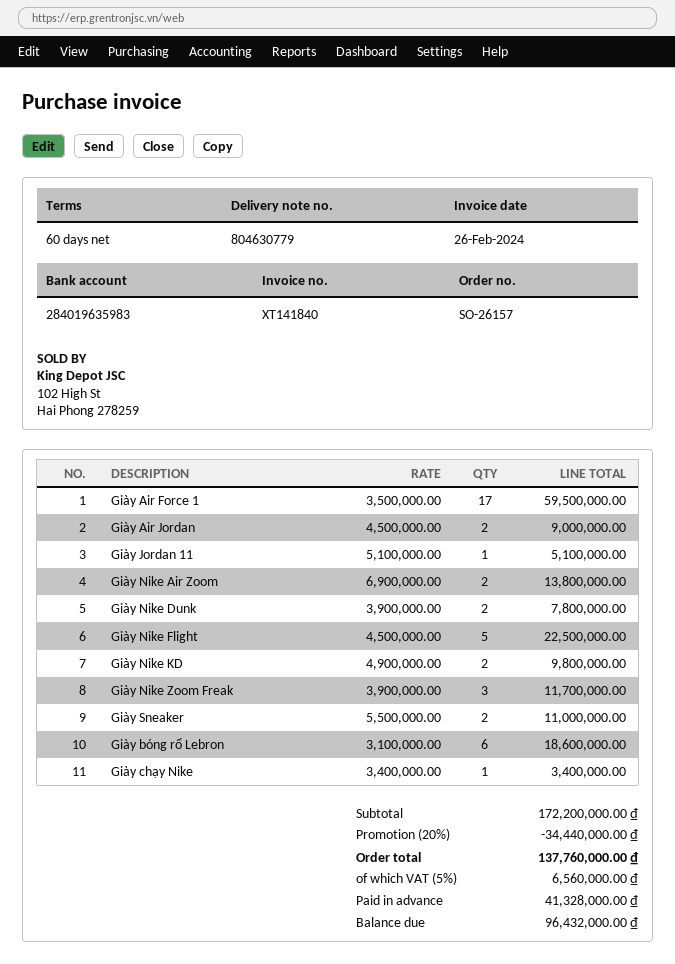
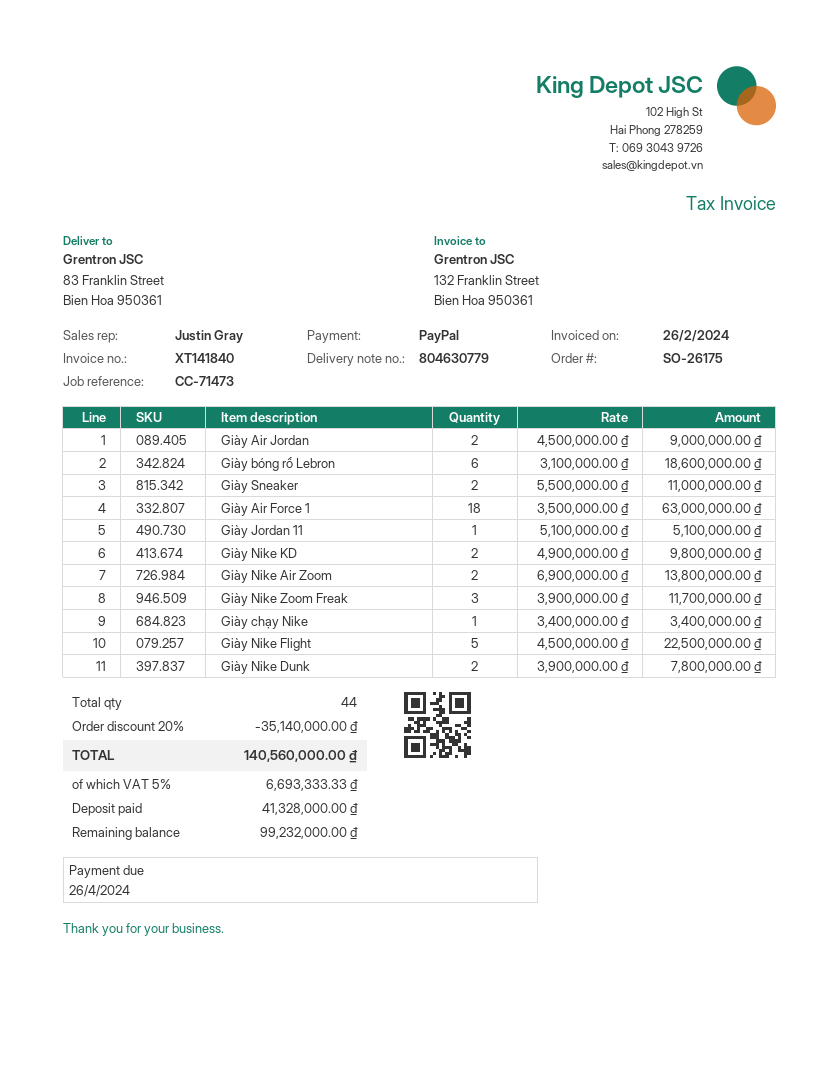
order number: SO-26157 -> SO-26175
Giày Air Force 1: 17 x 3500000.00 = 59500000.00 -> 18 x 3500000.00 = 63000000.00
discount: 20% = 34440000.00 -> 20% = 35140000.00
tax: 5% = 6560000.00 -> 5% = 6693333.33
total: 137760000.00 -> 140560000.00
balance: 96432000.00 -> 99232000.00

